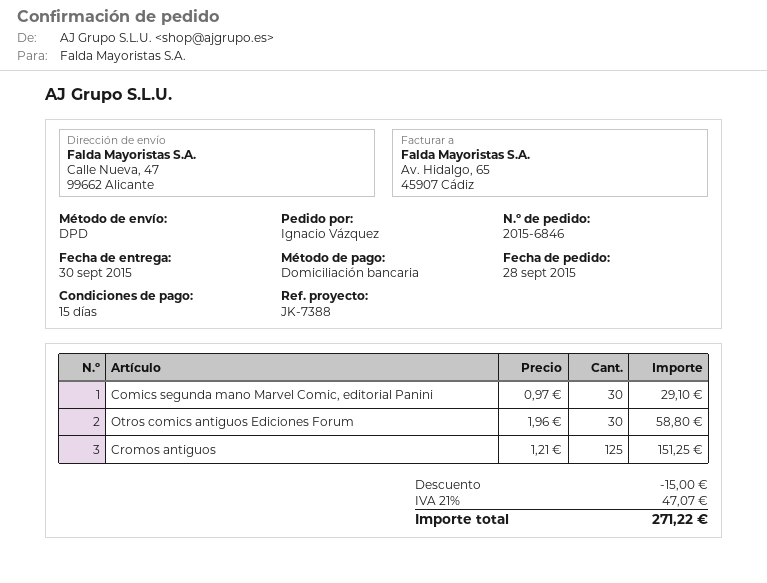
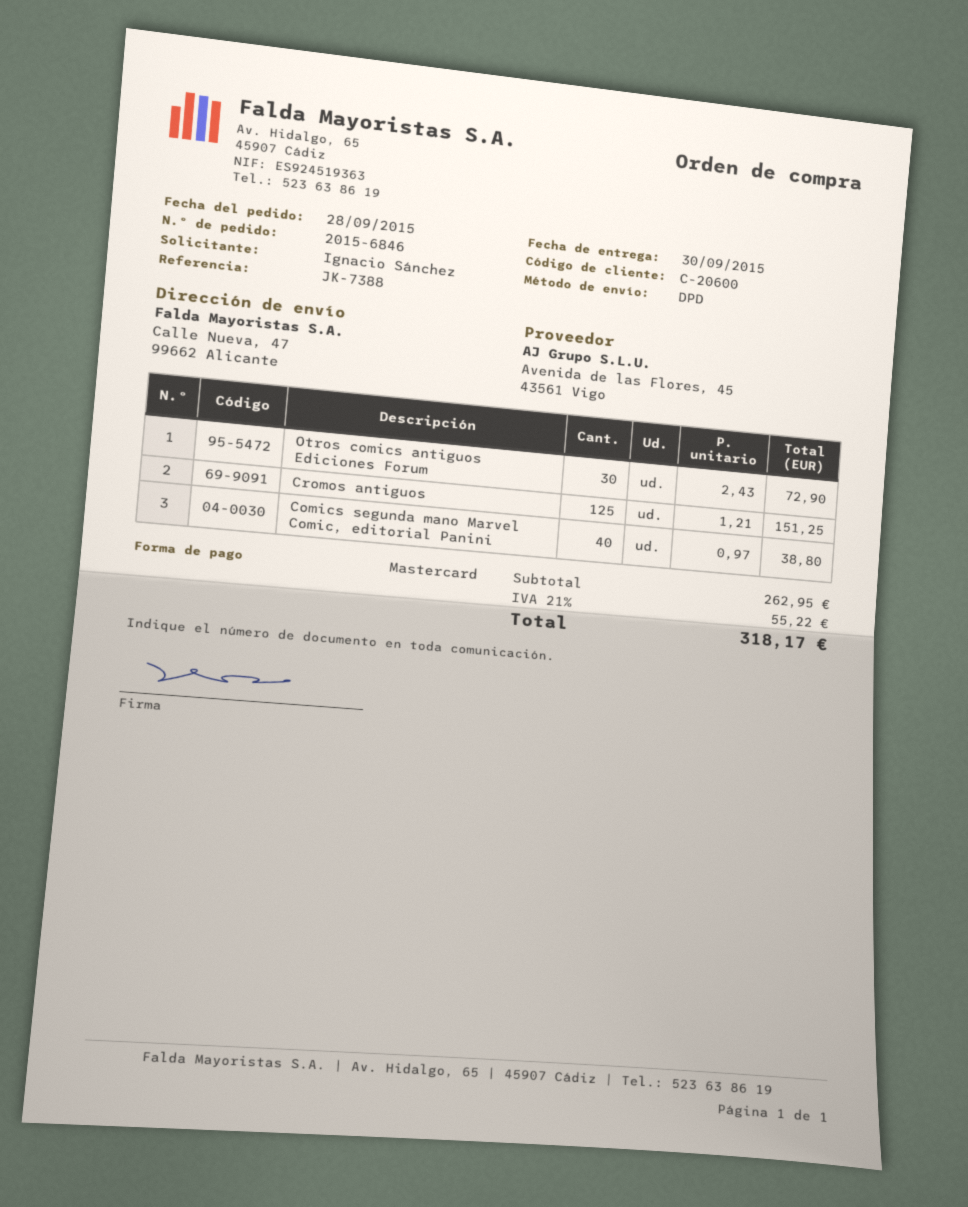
ordered by: Ignacio Vázquez -> Ignacio Sánchez
payment method: direct debit -> Mastercard
Comics segunda mano Marvel Comic, editorial Panini: 30 x 0.97 = 29.10 -> 40 x 0.97 = 38.80
Otros comics antiguos Ediciones Forum: 30 x 1.96 = 58.80 -> 30 x 2.43 = 72.90
discount: 15.00 -> none
tax: 21% = 47.07 -> 21% = 55.22
total: 271.22 -> 318.17

